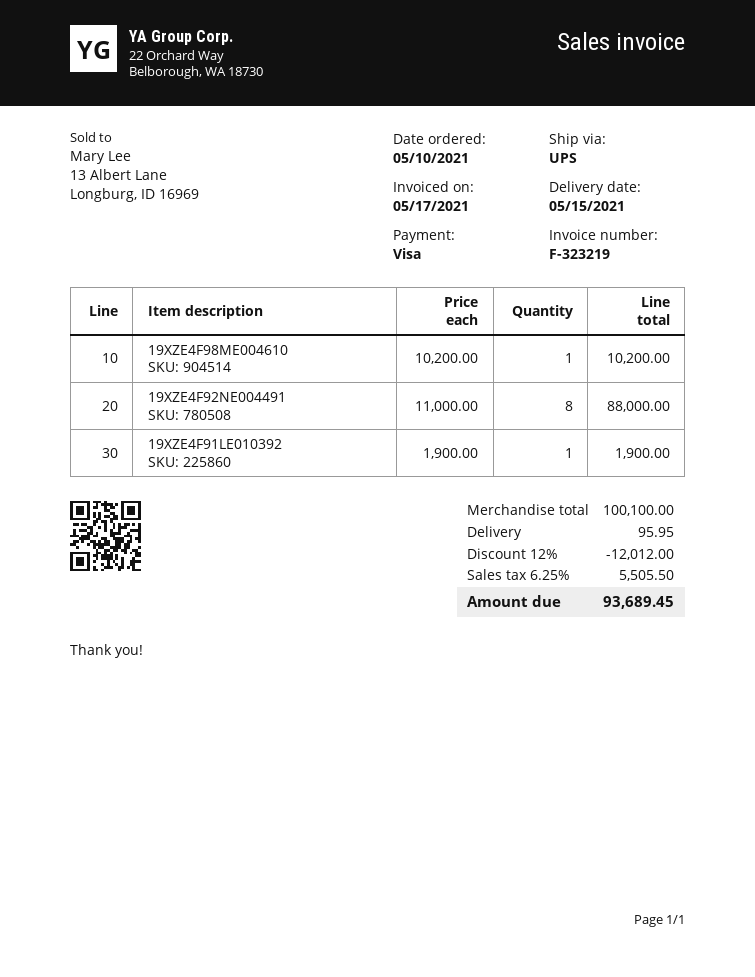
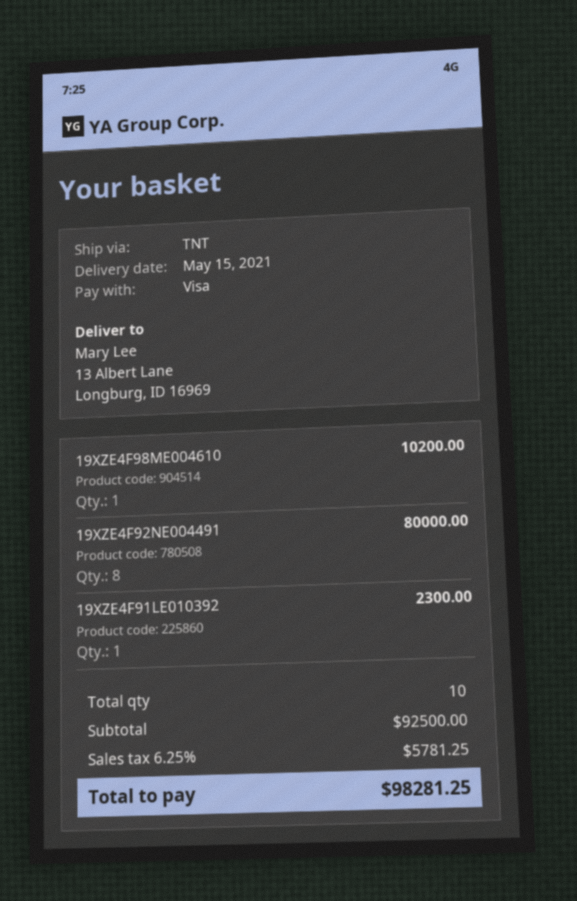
shipping method: UPS -> TNT
19XZE4F92NE004491: 8 for 88000.00 -> 8 for 80000.00
19XZE4F91LE010392: 1 for 1900.00 -> 1 for 2300.00
subtotal: 100100.00 -> 92500.00
discount: 12% = 12012.00 -> none
shipping: 95.95 -> none
tax: 6.25% = 5505.50 -> 6.25% = 5781.25
total: 93689.45 -> 98281.25

